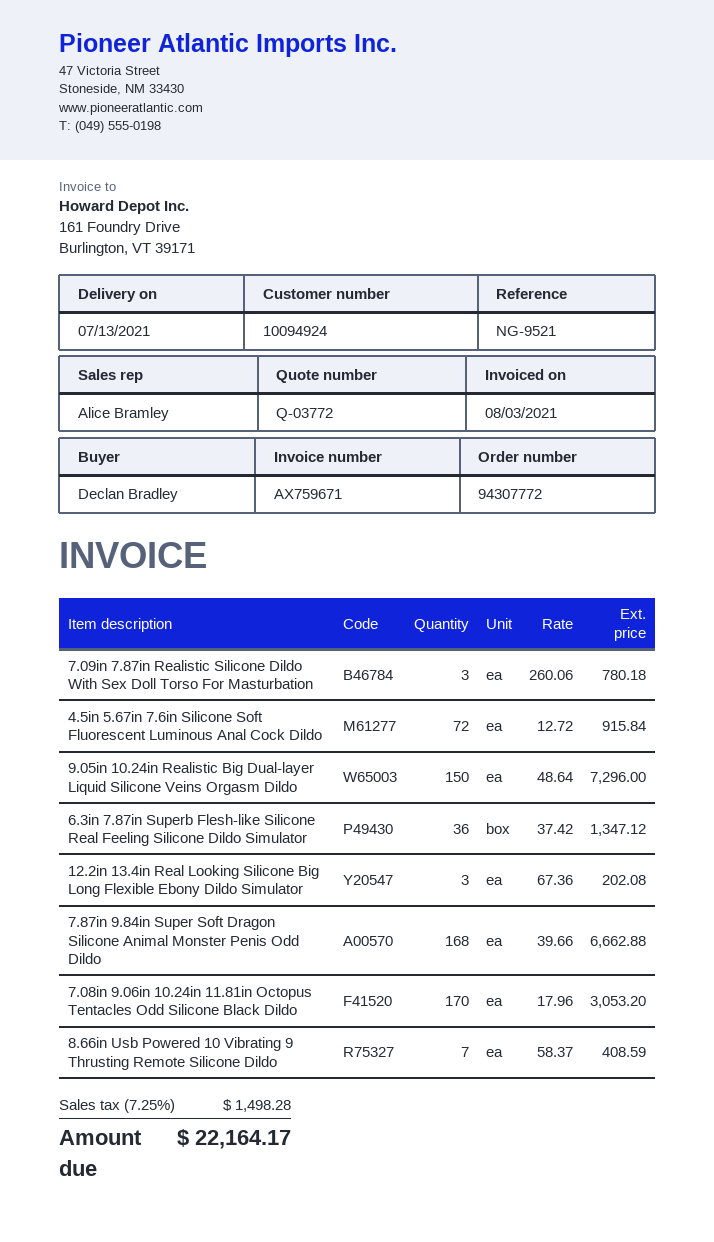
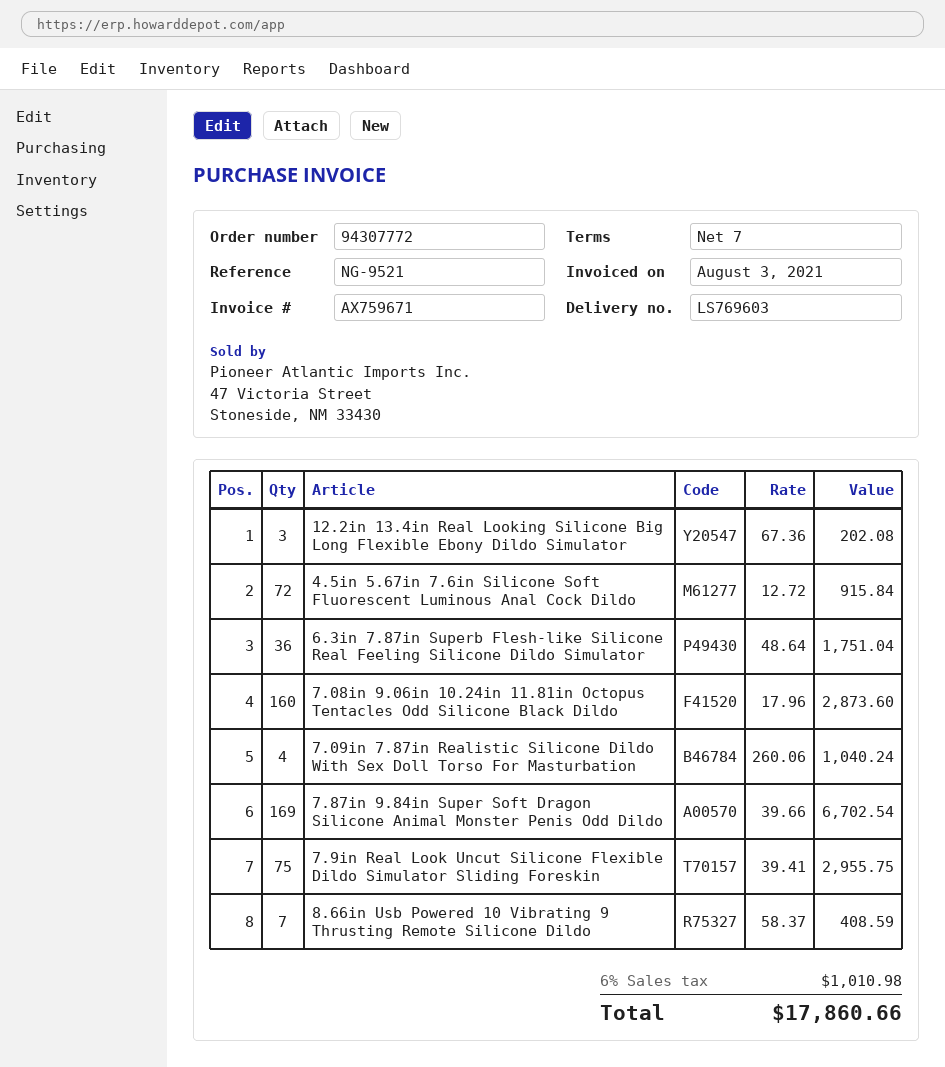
7.09in 7.87in Realistic Silicone Dildo With Sex Doll Torso For Masturbation: 3 x 260.06 = 780.18 -> 4 x 260.06 = 1040.24
9.05in 10.24in Realistic Big Dual-layer Liquid Silicone Veins Orgasm Dildo: 150 x 48.64 = 7296.00 -> none
6.3in 7.87in Superb Flesh-like Silicone Real Feeling Silicone Dildo Simulator: 36 x 37.42 = 1347.12 -> 36 x 48.64 = 1751.04
7.87in 9.84in Super Soft Dragon Silicone Animal Monster Penis Odd Dildo: 168 x 39.66 = 6662.88 -> 169 x 39.66 = 6702.54
7.08in 9.06in 10.24in 11.81in Octopus Tentacles Odd Silicone Black Dildo: 170 x 17.96 = 3053.20 -> 160 x 17.96 = 2873.60
7.9in Real Look Uncut Silicone Flexible Dildo Simulator Sliding Foreskin: none -> 75 x 39.41 = 2955.75
tax: 7.25% = 1498.28 -> 6% = 1010.98
total: 22164.17 -> 17860.66

